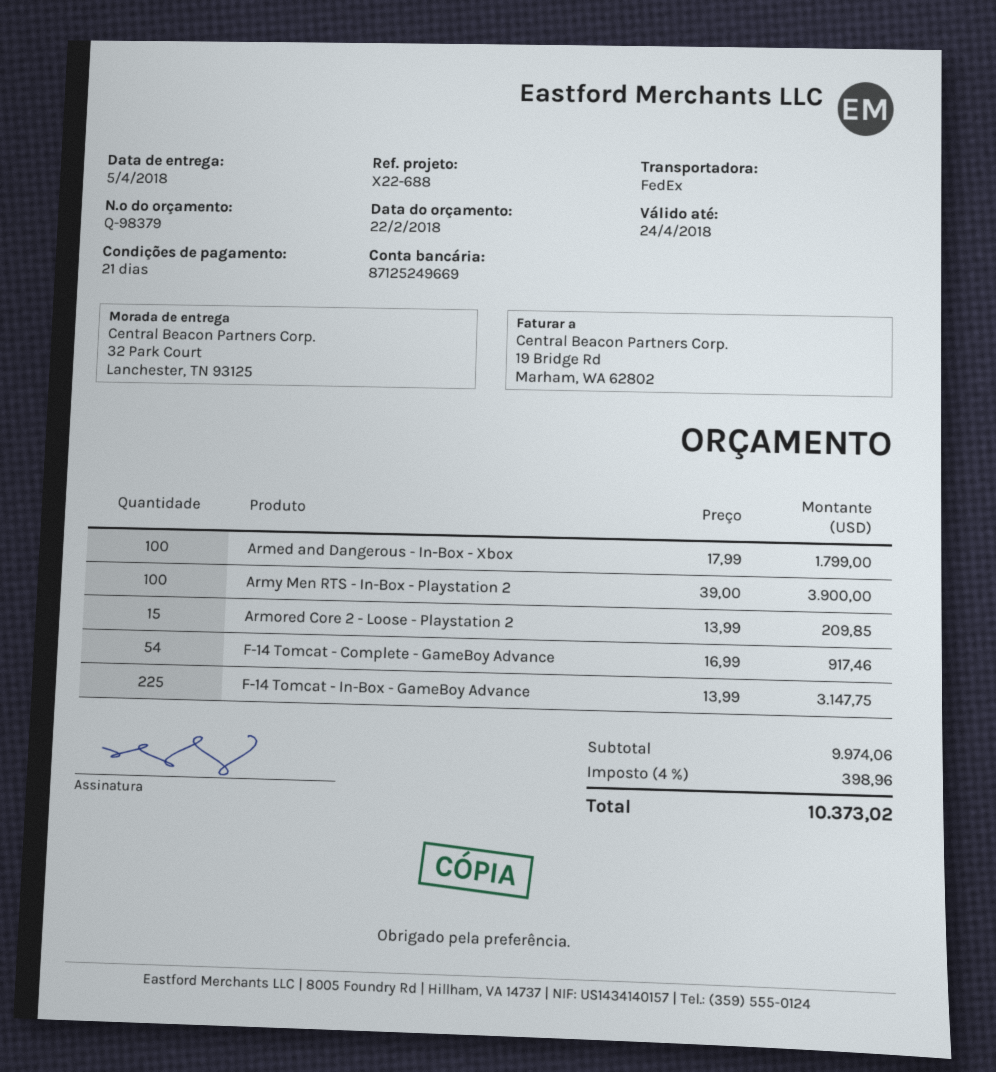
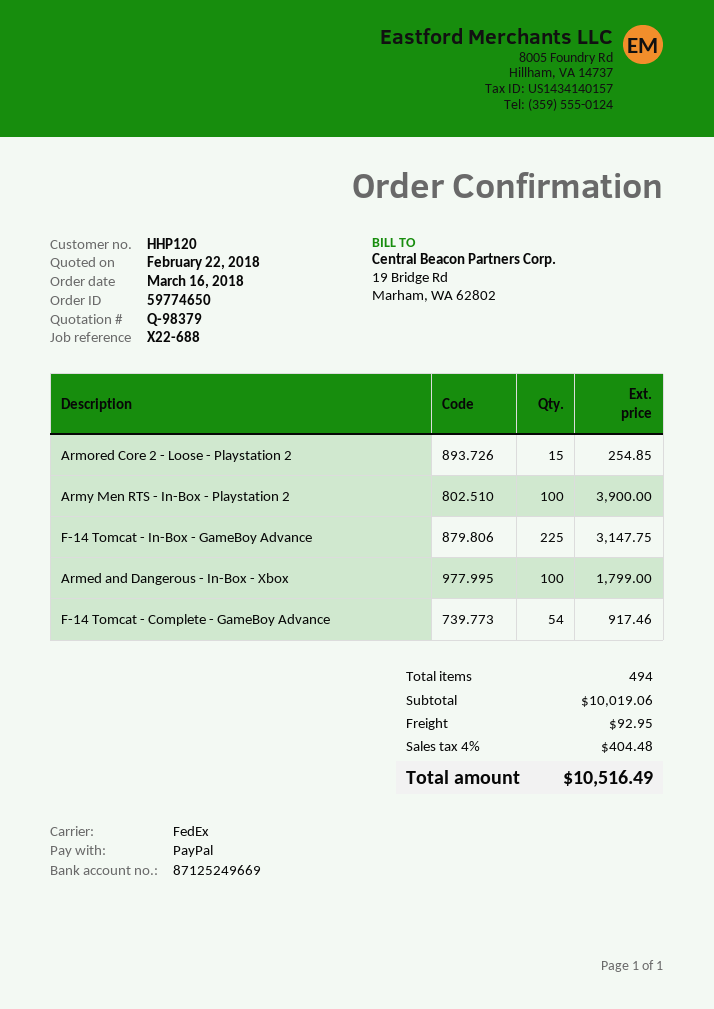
Armored Core 2 - Loose - Playstation 2: 15 for 209.85 -> 15 for 254.85
subtotal: 9974.06 -> 10019.06
shipping: none -> 92.95
tax: 4% = 398.96 -> 4% = 404.48
total: 10373.02 -> 10516.49

